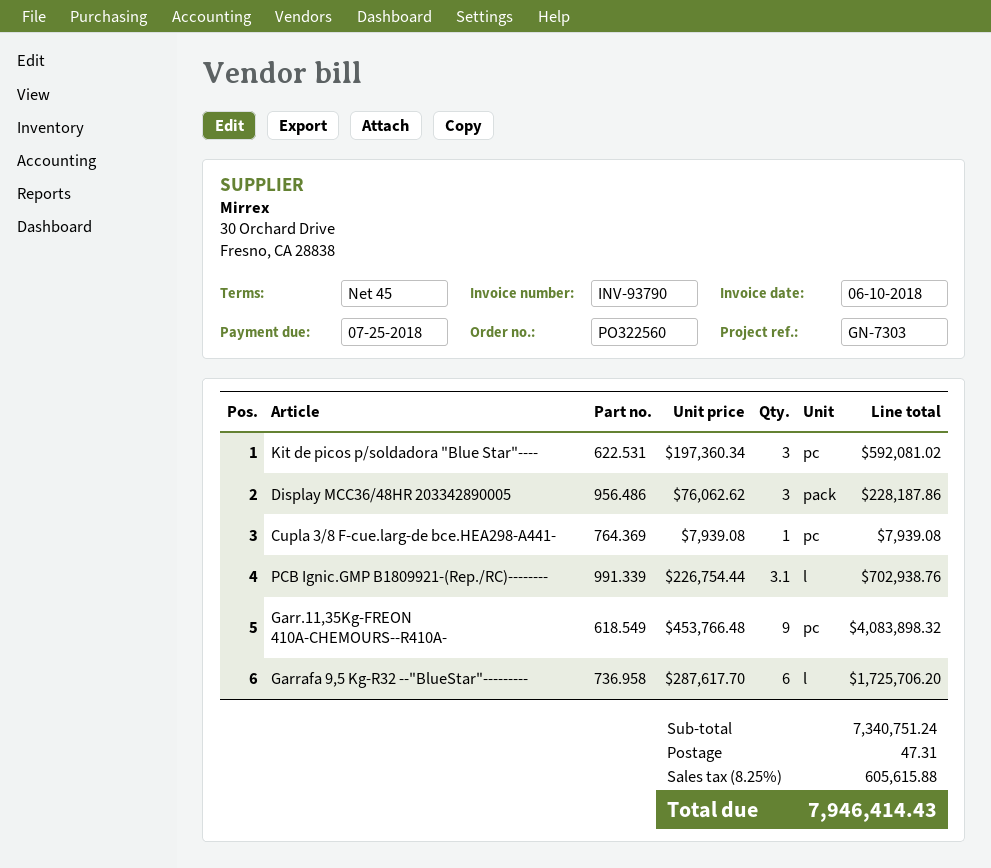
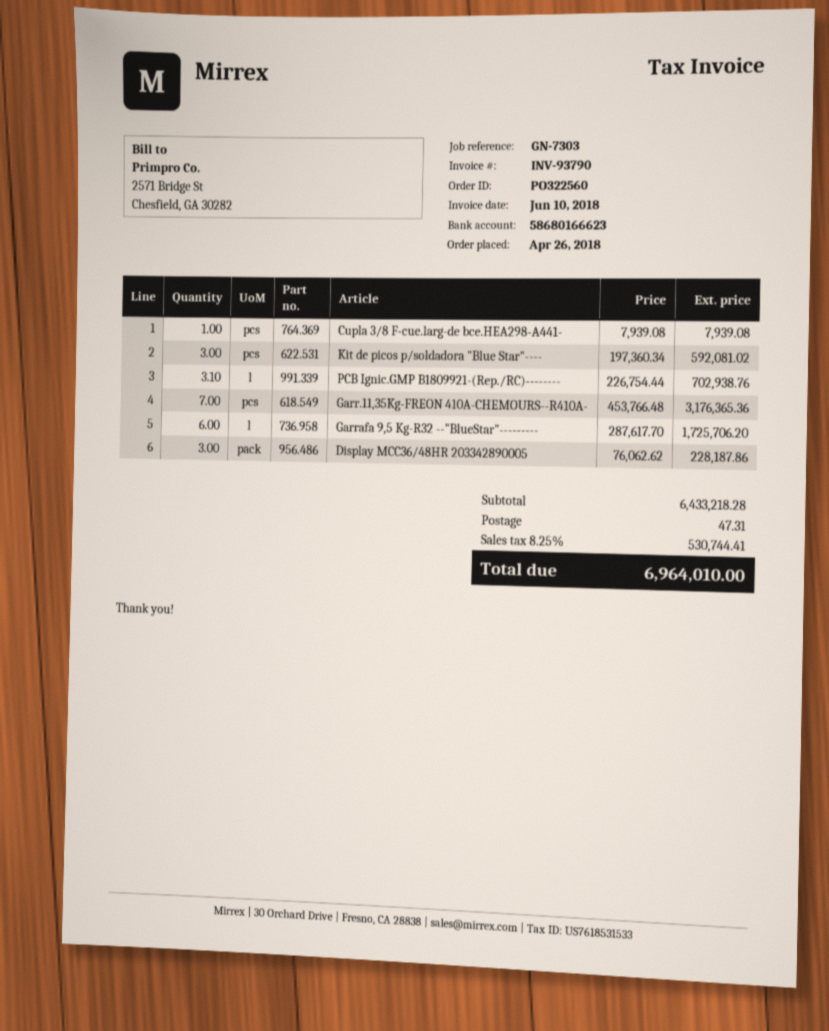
Garr.11,35Kg-FREON 410A-CHEMOURS--R410A-: 9 x 453766.48 = 4083898.32 -> 7 x 453766.48 = 3176365.36
subtotal: 7340751.24 -> 6433218.28
tax: 8.25% = 605615.88 -> 8.25% = 530744.41
total: 7946414.43 -> 6964010.00

